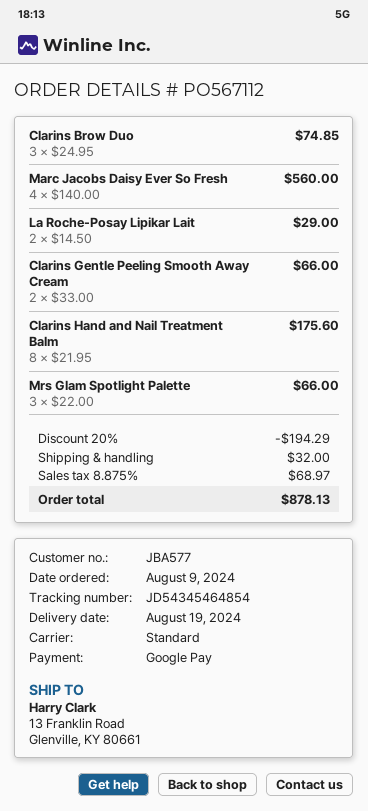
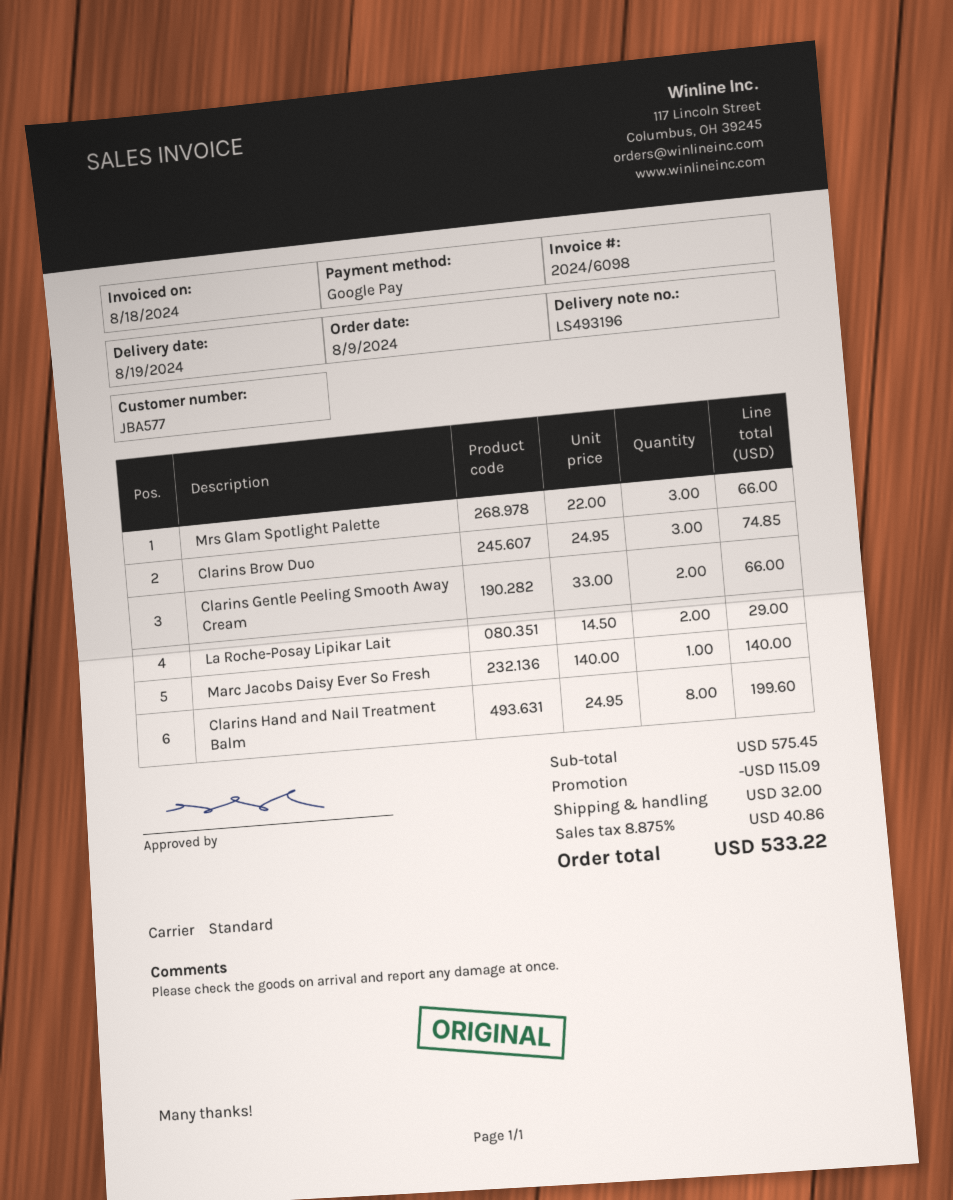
Marc Jacobs Daisy Ever So Fresh: 4 x 140.00 = 560.00 -> 1 x 140.00 = 140.00
Clarins Hand and Nail Treatment Balm: 8 x 21.95 = 175.60 -> 8 x 24.95 = 199.60
discount: 194.29 -> 115.09
tax: 8.875% = 68.97 -> 8.875% = 40.86
total: 878.13 -> 533.22

